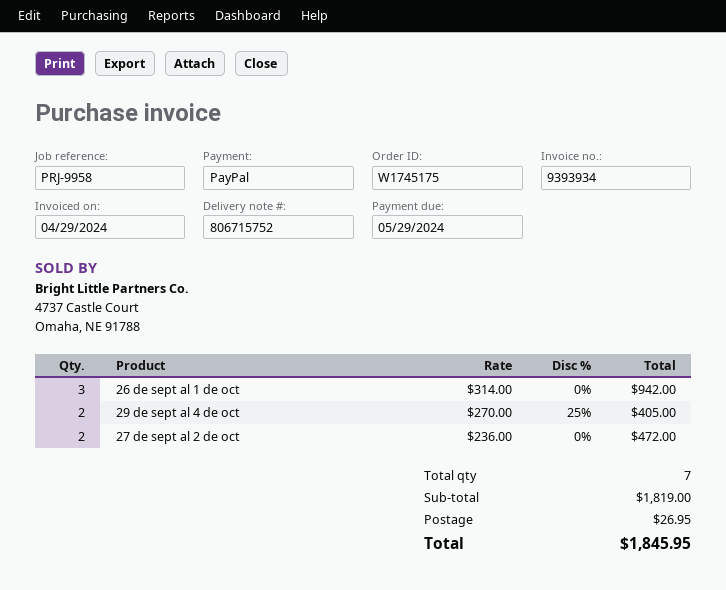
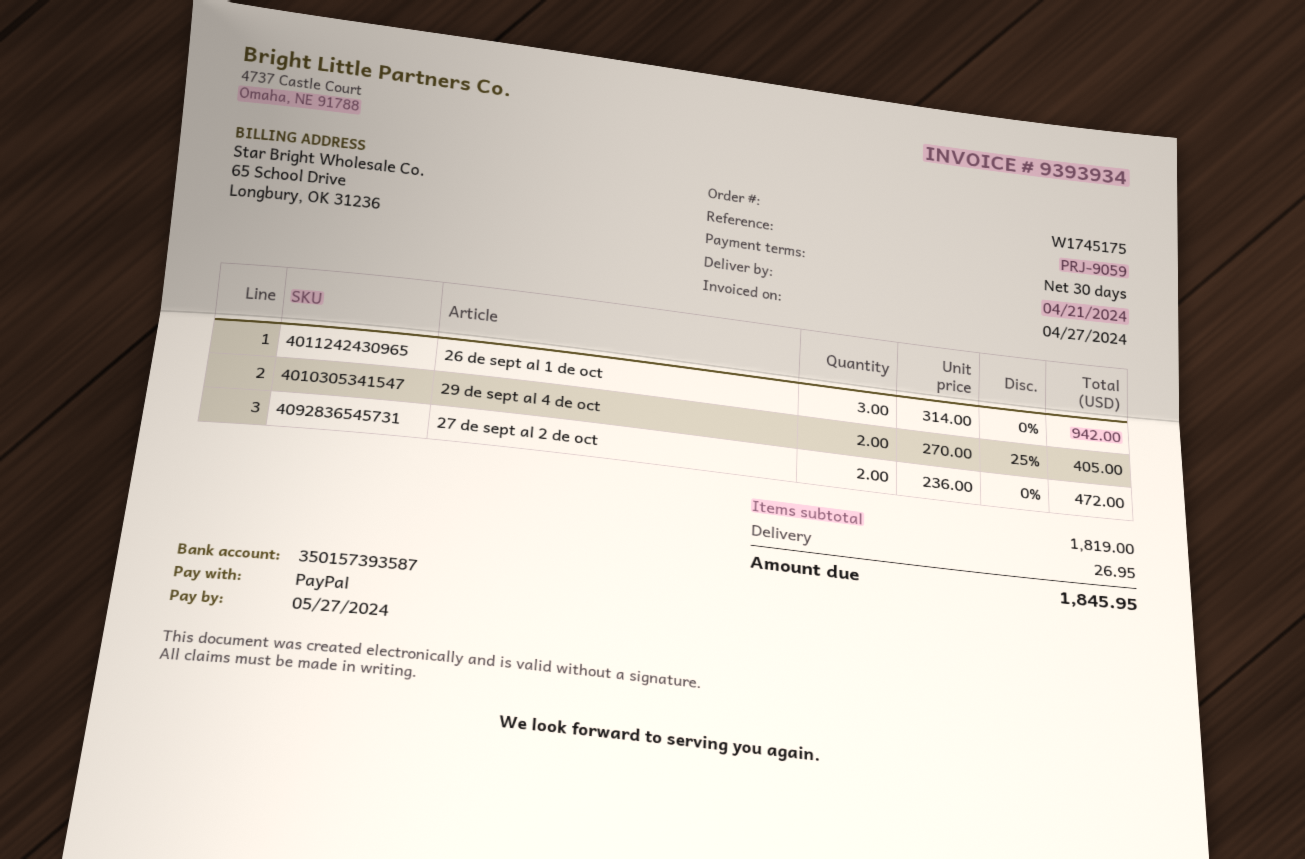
invoice date: 2024-04-29 -> 2024-04-27
due date: 2024-05-29 -> 2024-05-27
reference: PRJ-9958 -> PRJ-9059

